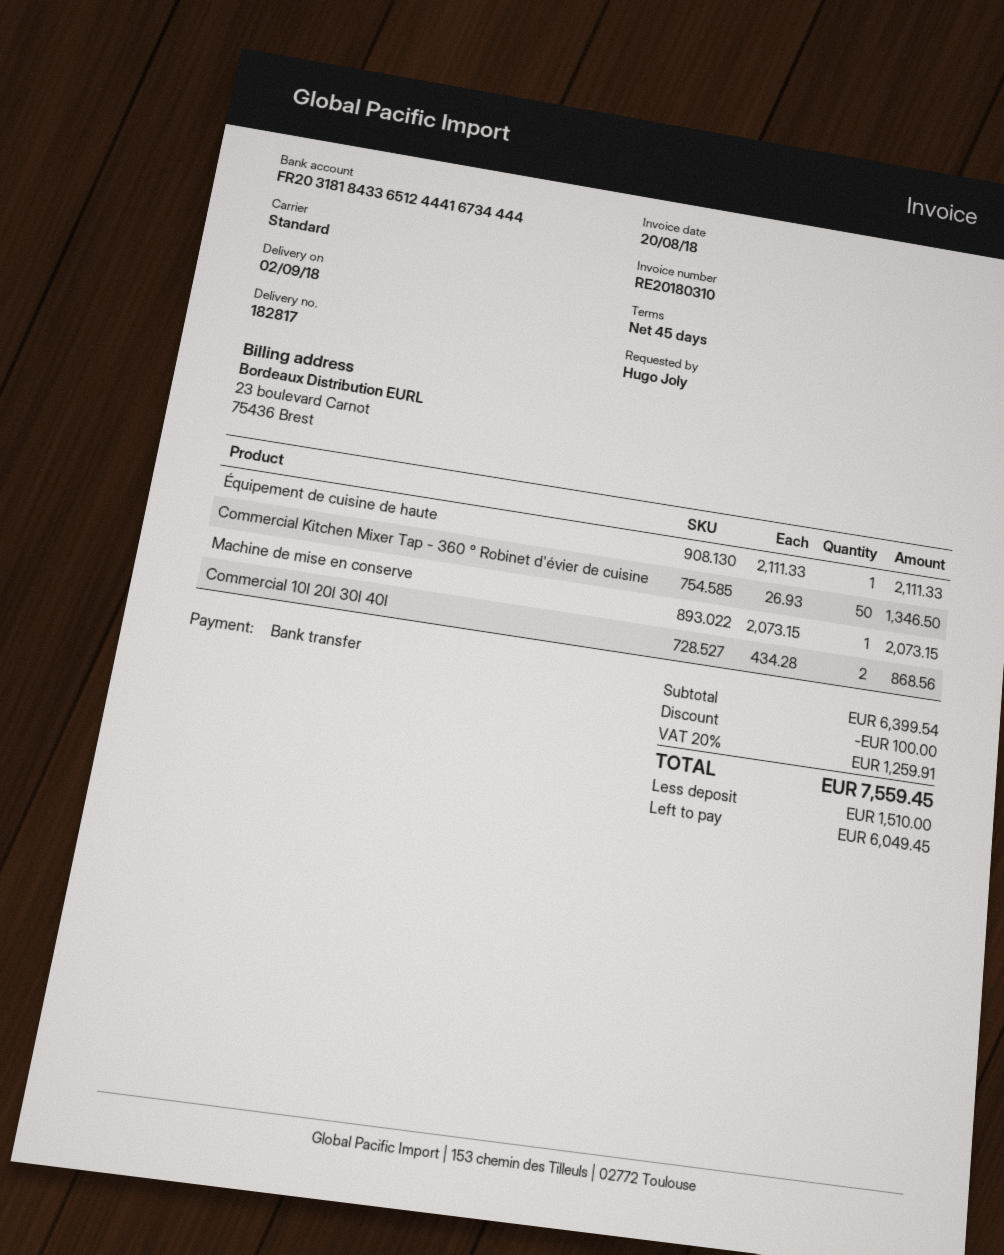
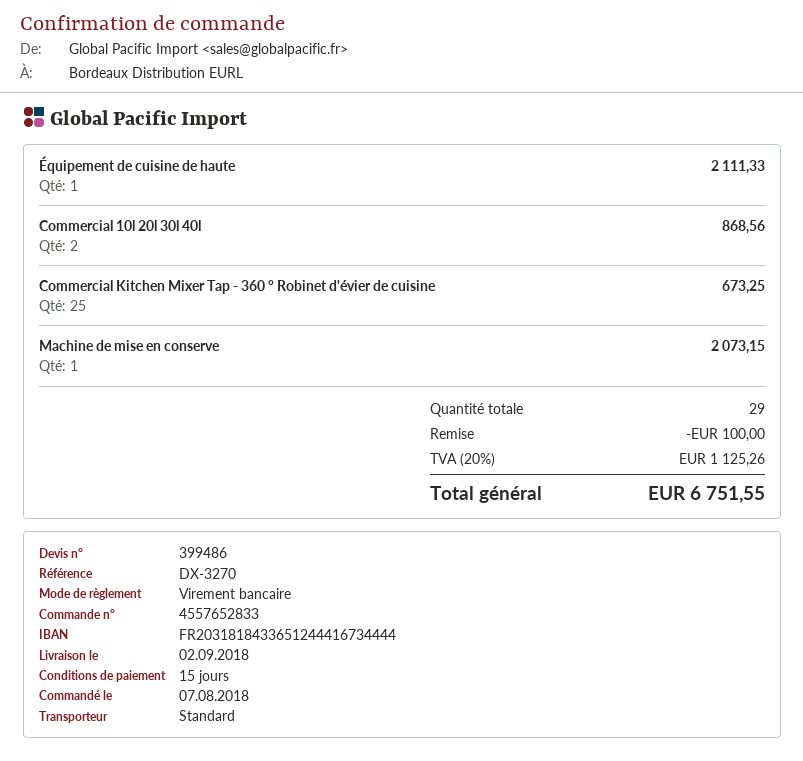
payment terms: 45 days -> 15 days
Commercial Kitchen Mixer Tap - 360 ° Robinet d'évier de cuisine: 50 for 1346.50 -> 25 for 673.25
tax: 20% = 1259.91 -> 20% = 1125.26
total: 7559.45 -> 6751.55

